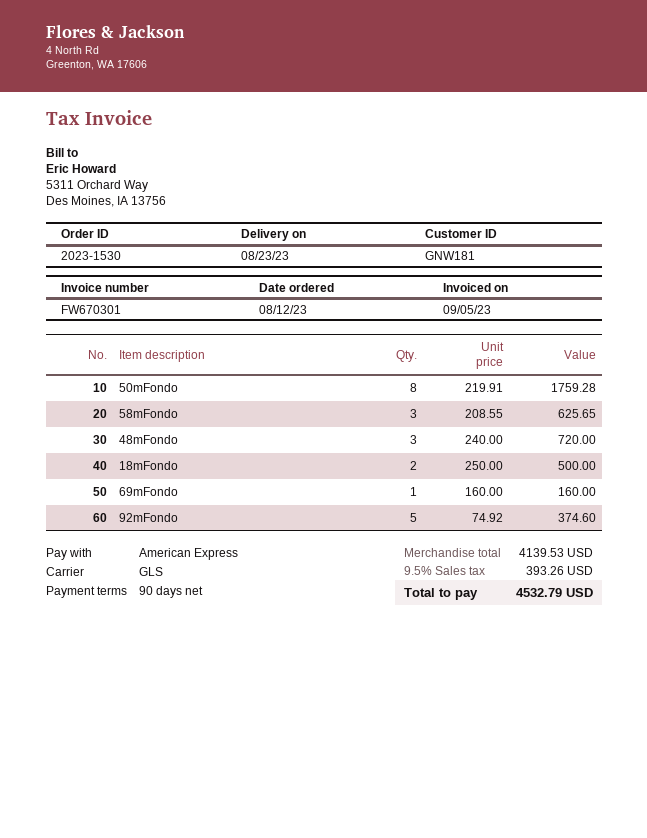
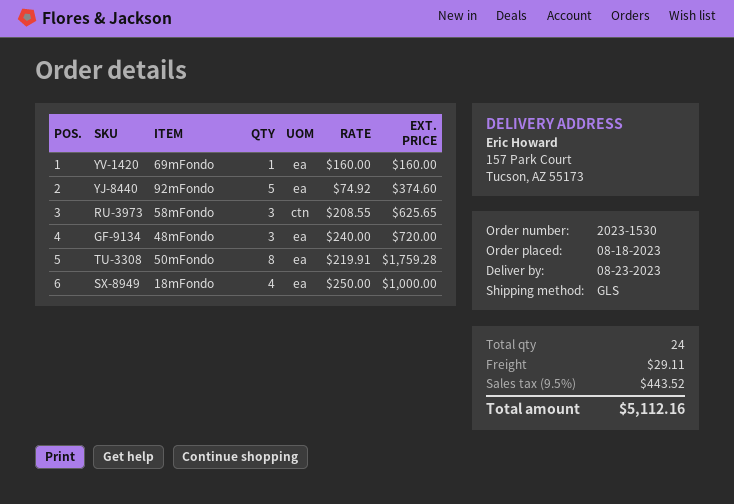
order date: 2023-08-12 -> 2023-08-18
18mFondo: 2 x 250.00 = 500.00 -> 4 x 250.00 = 1000.00
shipping: none -> 29.11
tax: 9.5% = 393.26 -> 9.5% = 443.52
total: 4532.79 -> 5112.16

